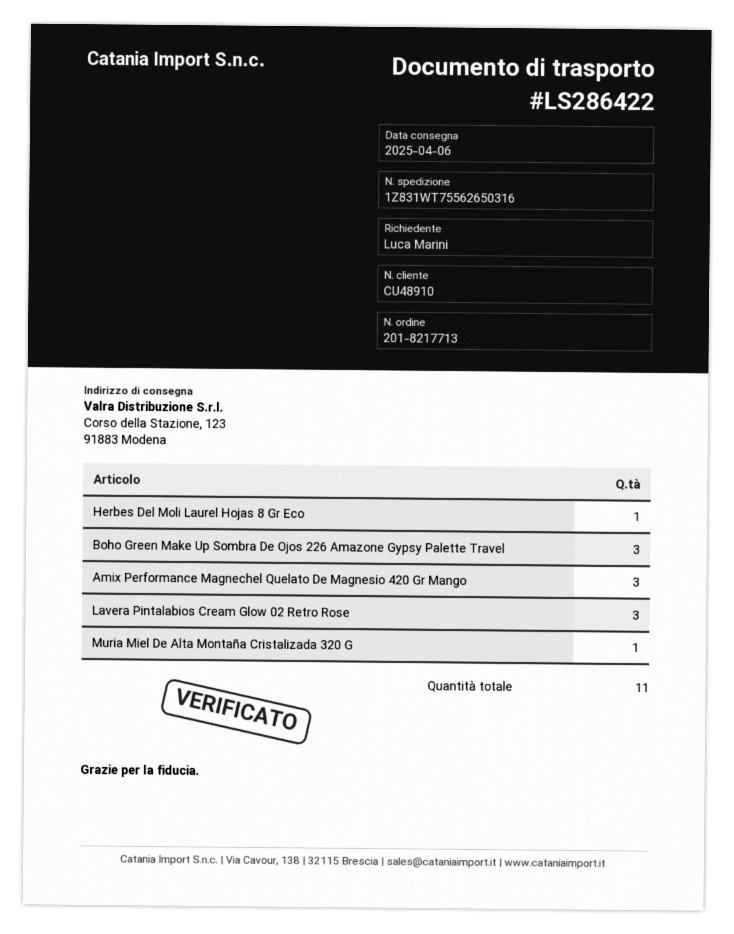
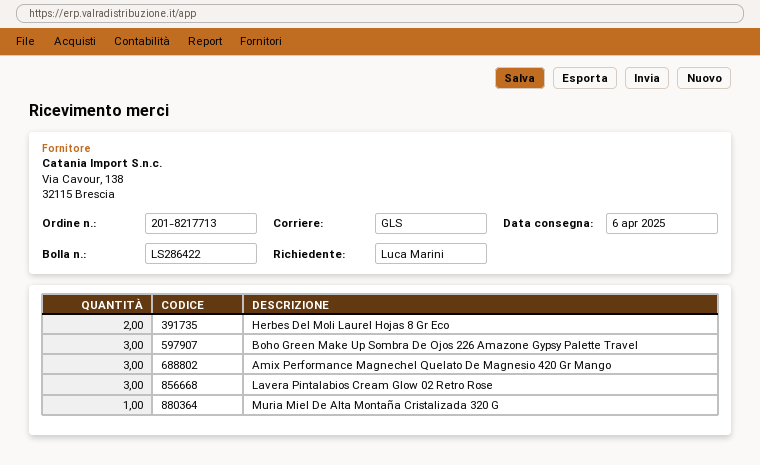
Herbes Del Moli Laurel Hojas 8 Gr Eco: 1 -> 2

